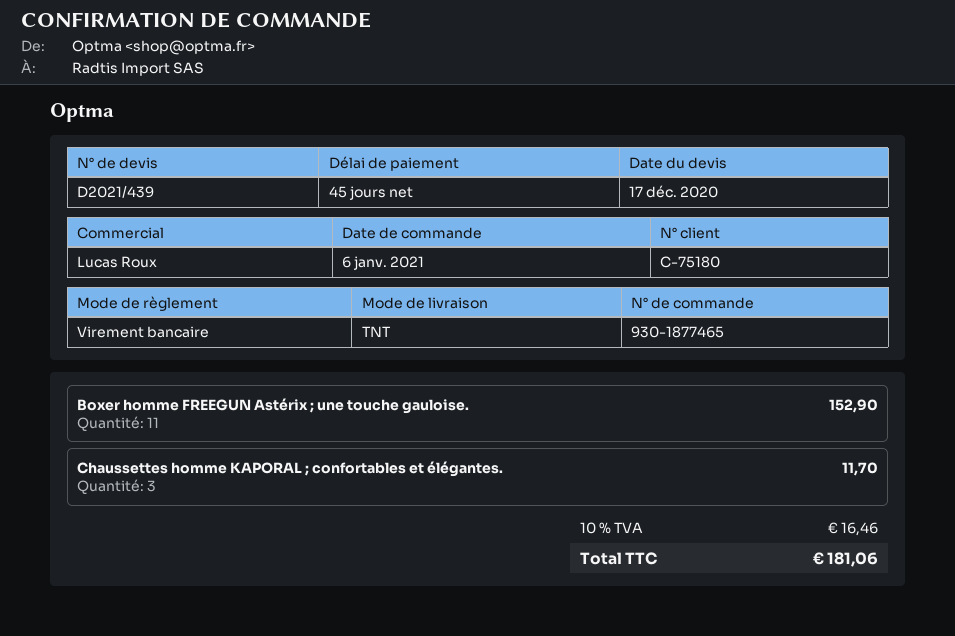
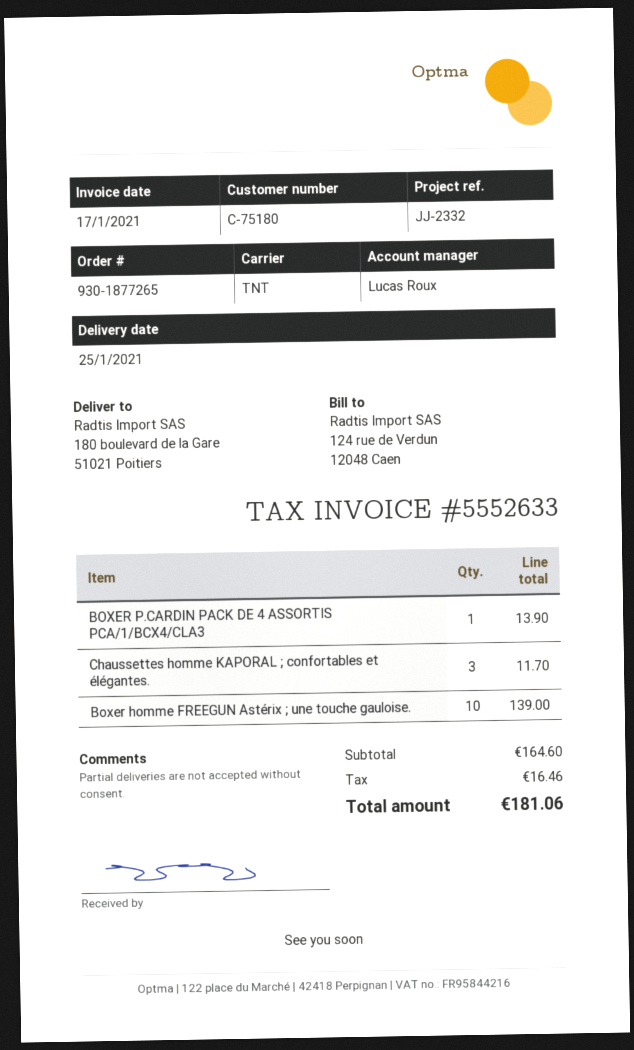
order number: 930-1877465 -> 930-1877265
Boxer homme FREEGUN Astérix ; une touche gauloise.: 11 for 152.90 -> 10 for 139.00
BOXER P.CARDIN PACK DE 4 ASSORTIS PCA/1/BCX4/CLA3: none -> 1 for 13.90

